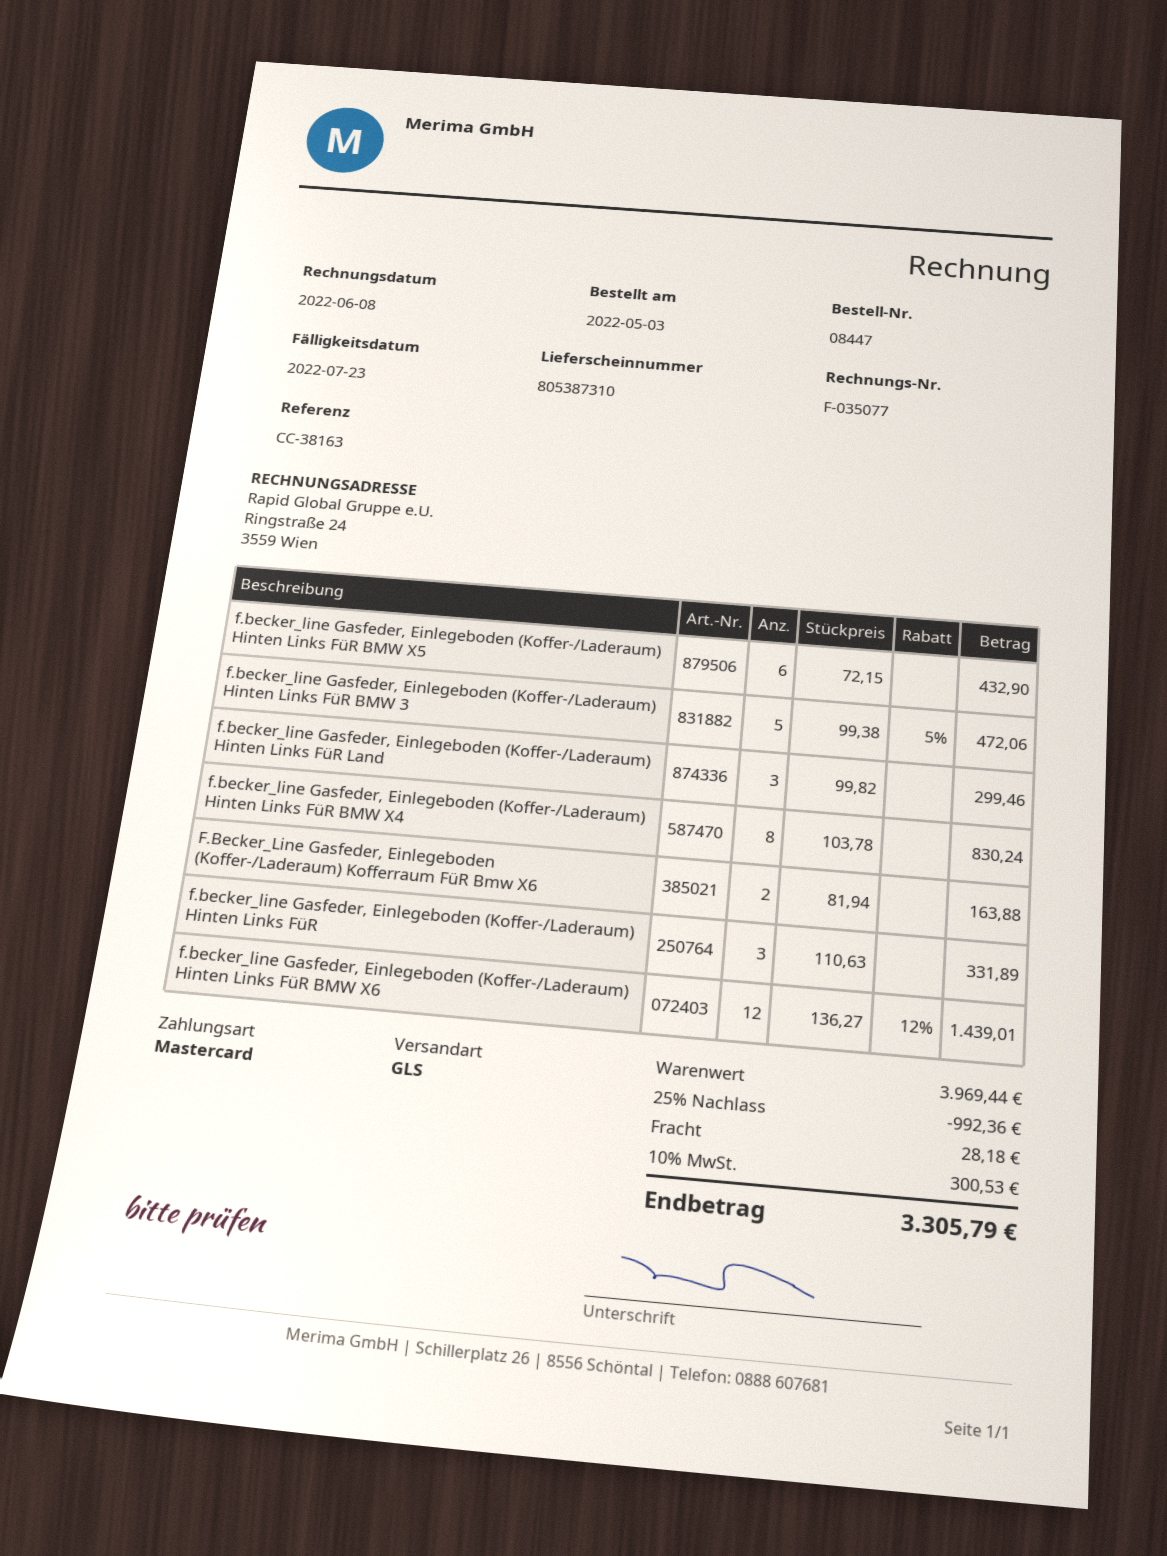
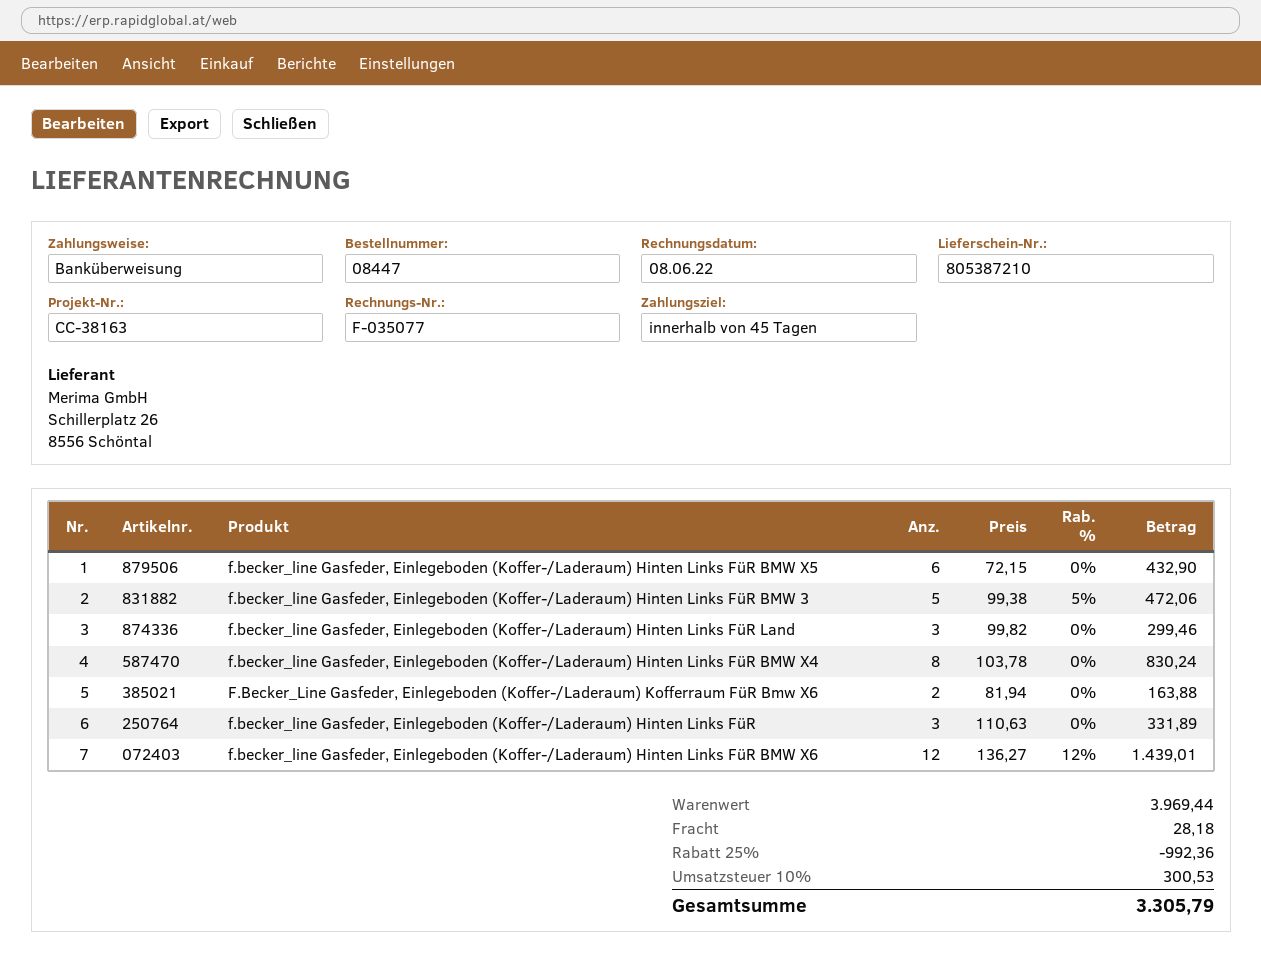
delivery note number: 805387310 -> 805387210
payment method: Mastercard -> bank transfer

